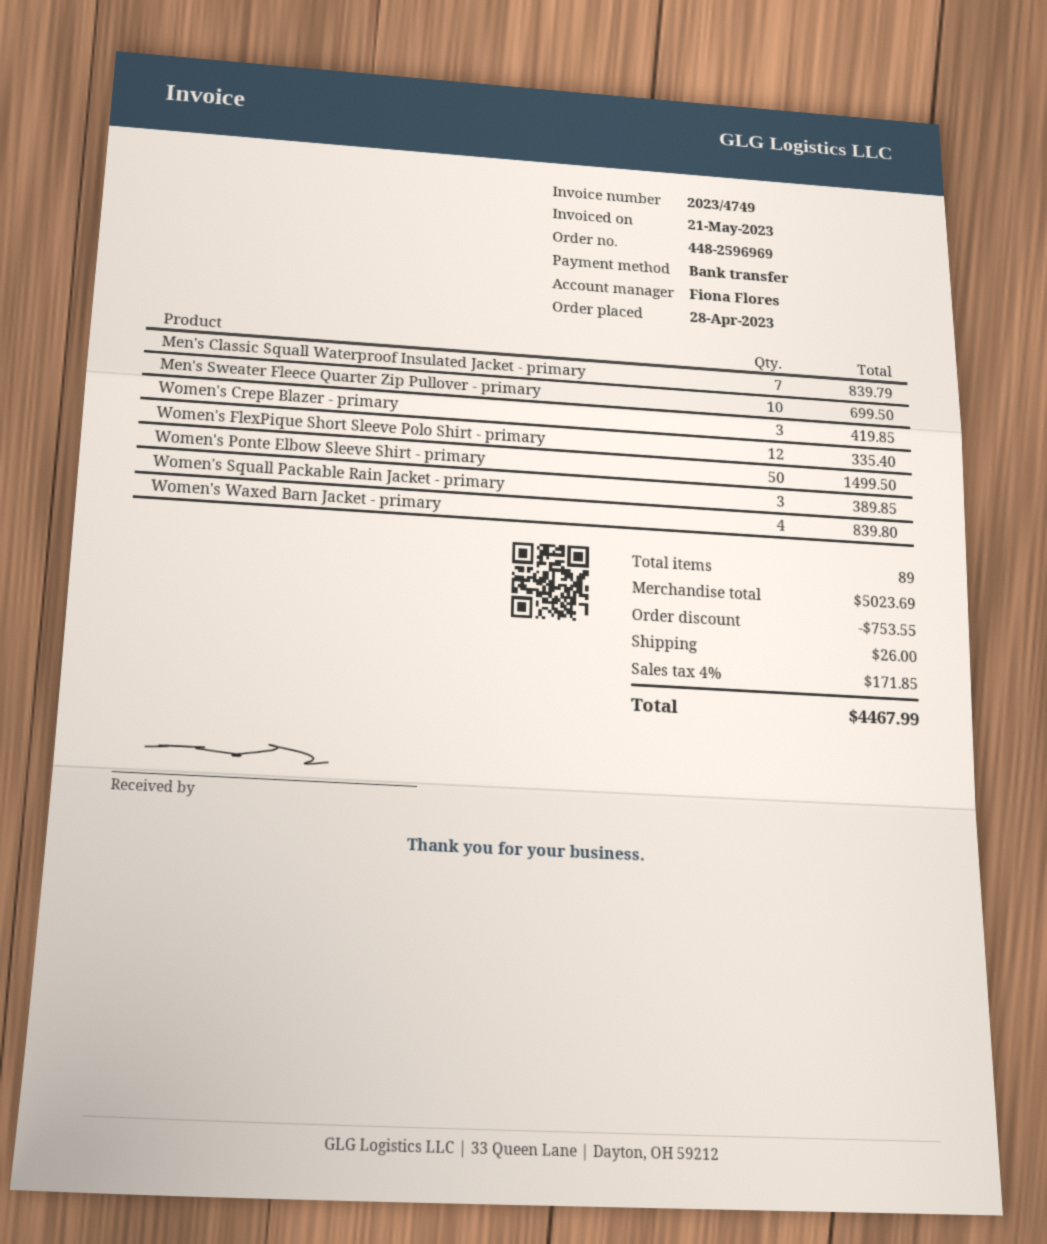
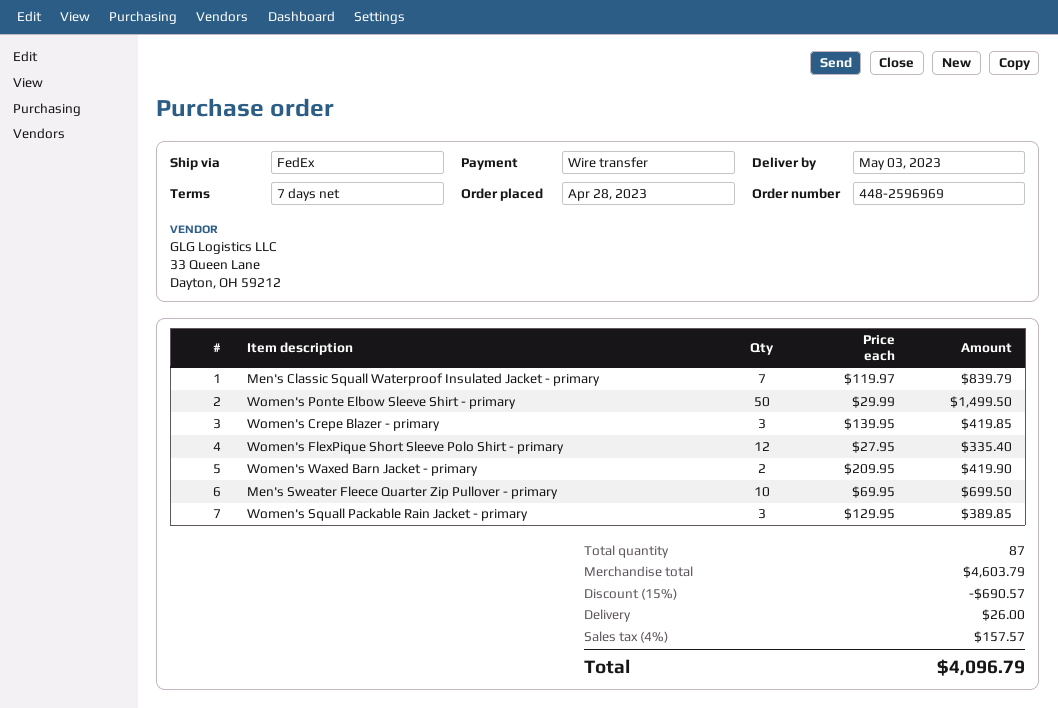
Women's Waxed Barn Jacket - primary: 4 for 839.80 -> 2 for 419.90
total quantity: 89 -> 87
subtotal: 5023.69 -> 4603.79
discount: 753.55 -> 690.57
tax: 4% = 171.85 -> 4% = 157.57
total: 4467.99 -> 4096.79

